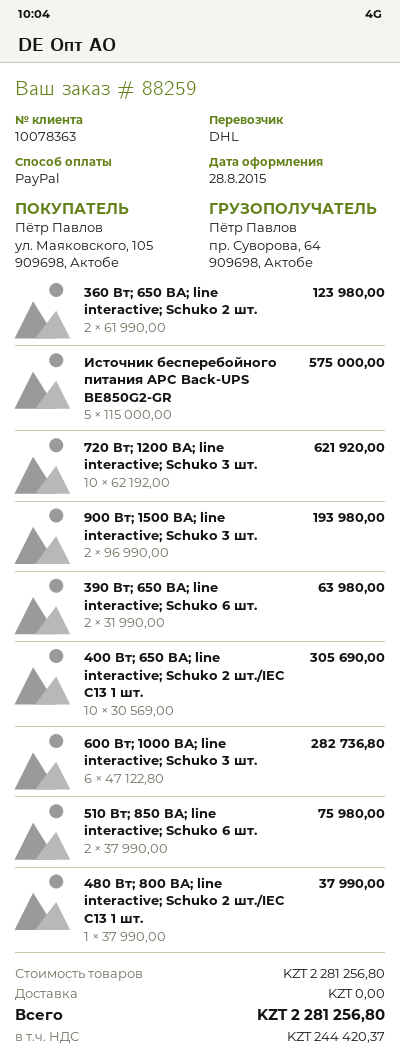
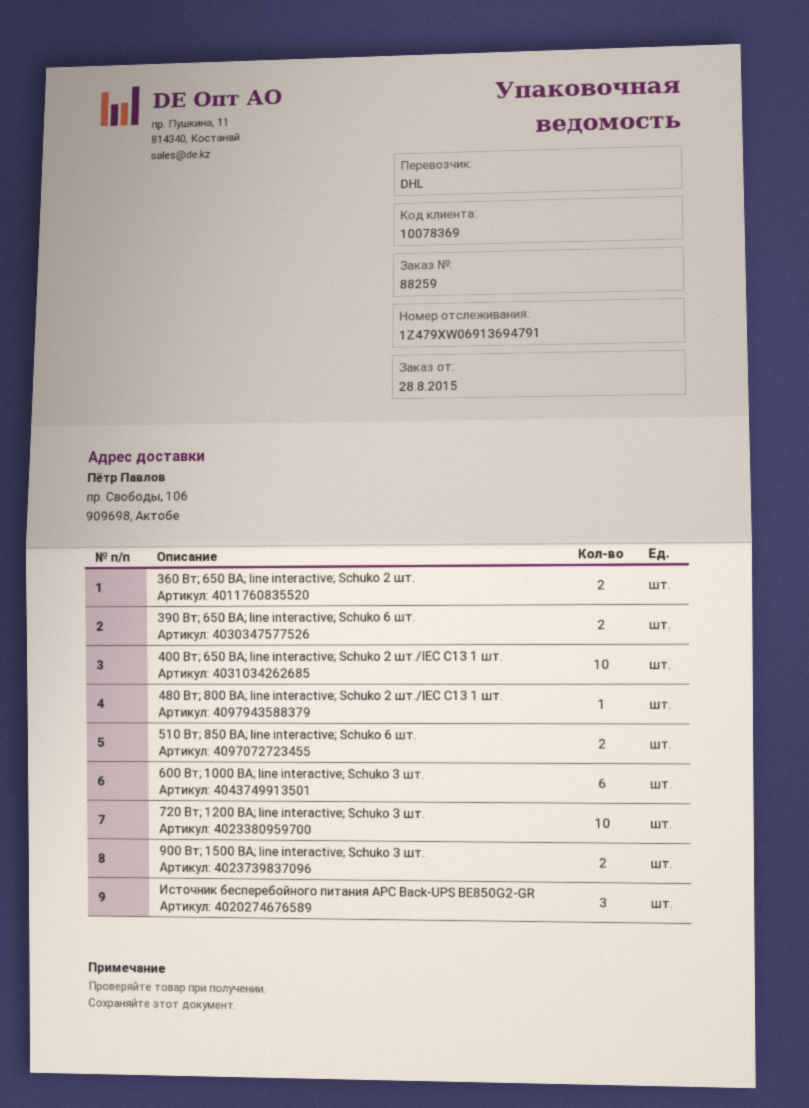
customer number: 10078363 -> 10078369
ship to: пр. Суворова, 64, 909698, Актобе -> пр. Свободы, 106, 909698, Актобе
Источник бесперебойного питания APC Back-UPS BE850G2-GR: 5 -> 3

